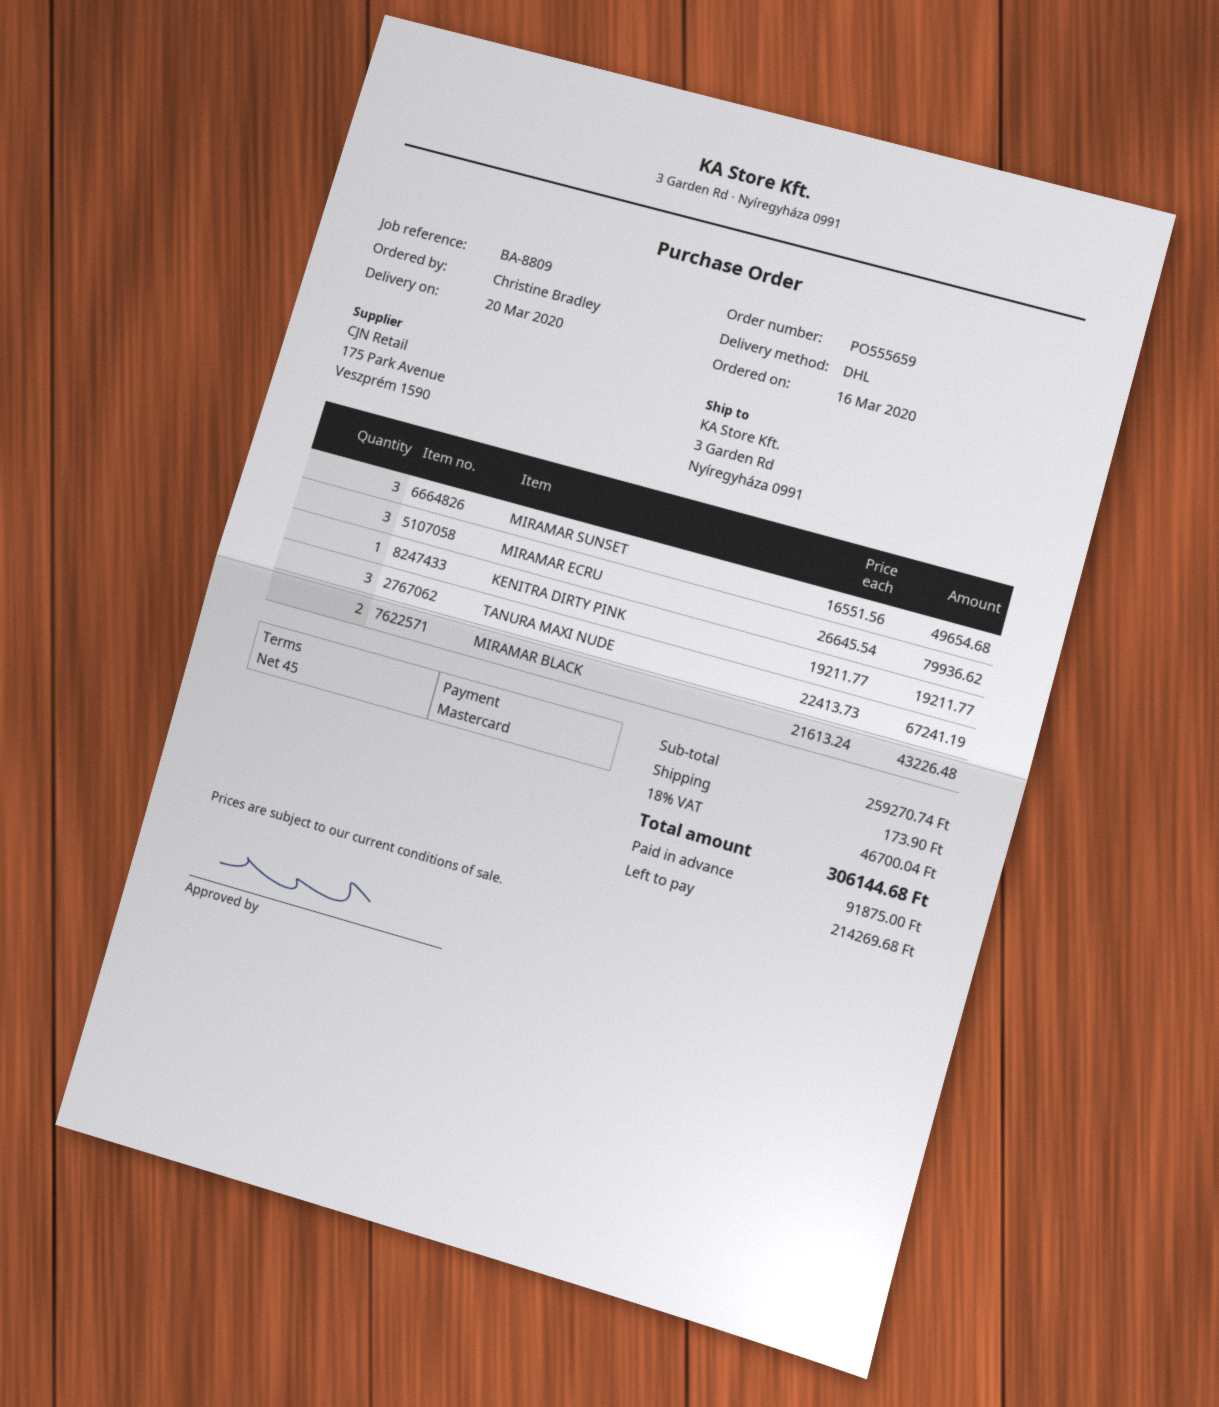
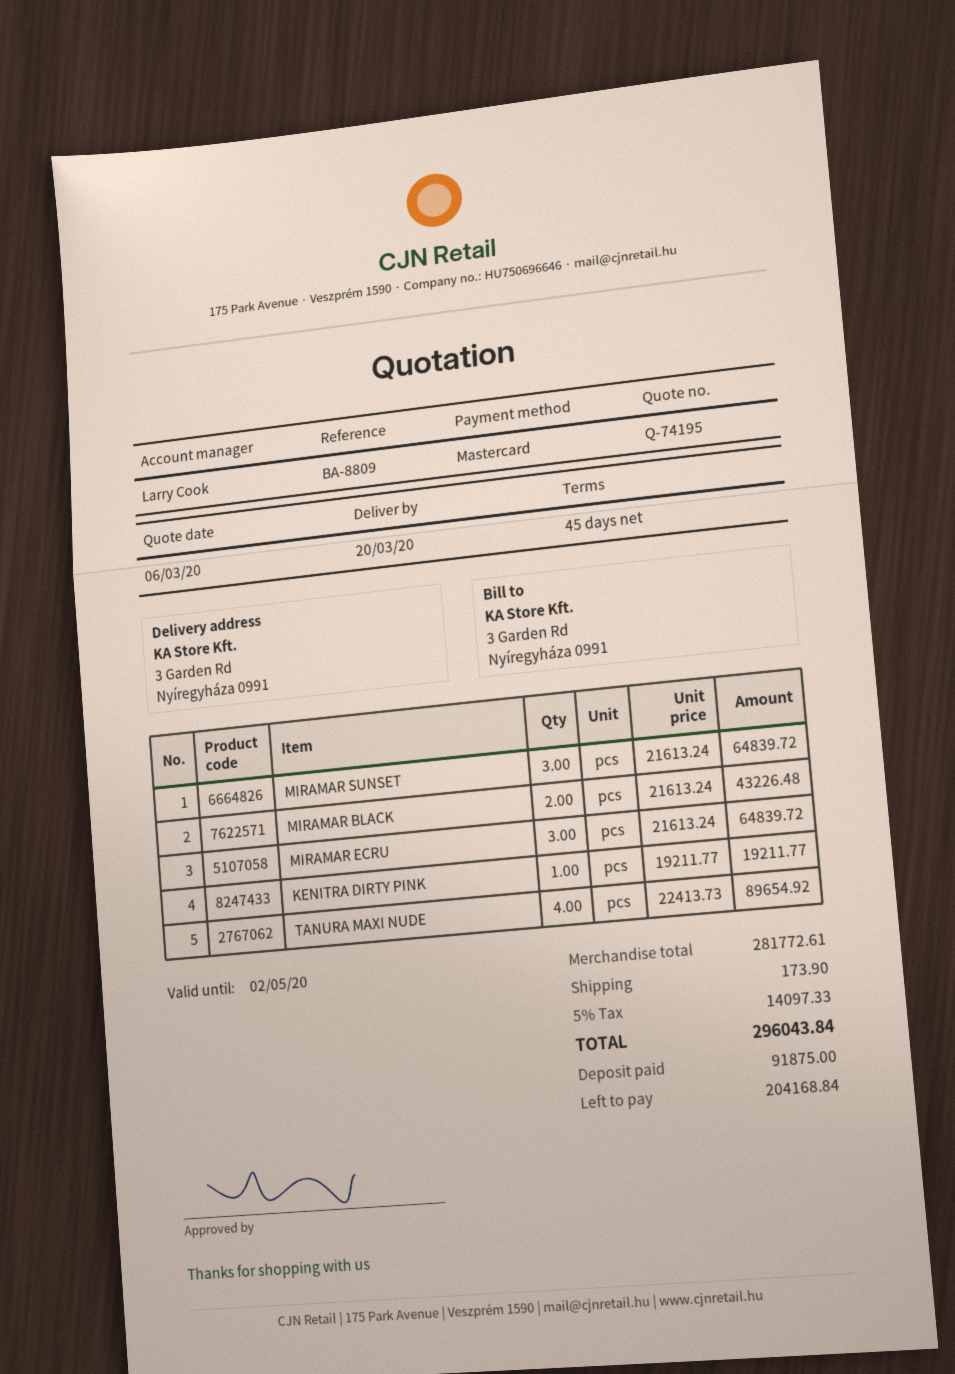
MIRAMAR SUNSET: 3 x 16551.56 = 49654.68 -> 3 x 21613.24 = 64839.72
MIRAMAR ECRU: 3 x 26645.54 = 79936.62 -> 3 x 21613.24 = 64839.72
TANURA MAXI NUDE: 3 x 22413.73 = 67241.19 -> 4 x 22413.73 = 89654.92
subtotal: 259270.74 -> 281772.61
tax: 18% = 46700.04 -> 5% = 14097.33
total: 306144.68 -> 296043.84
balance: 214269.68 -> 204168.84

